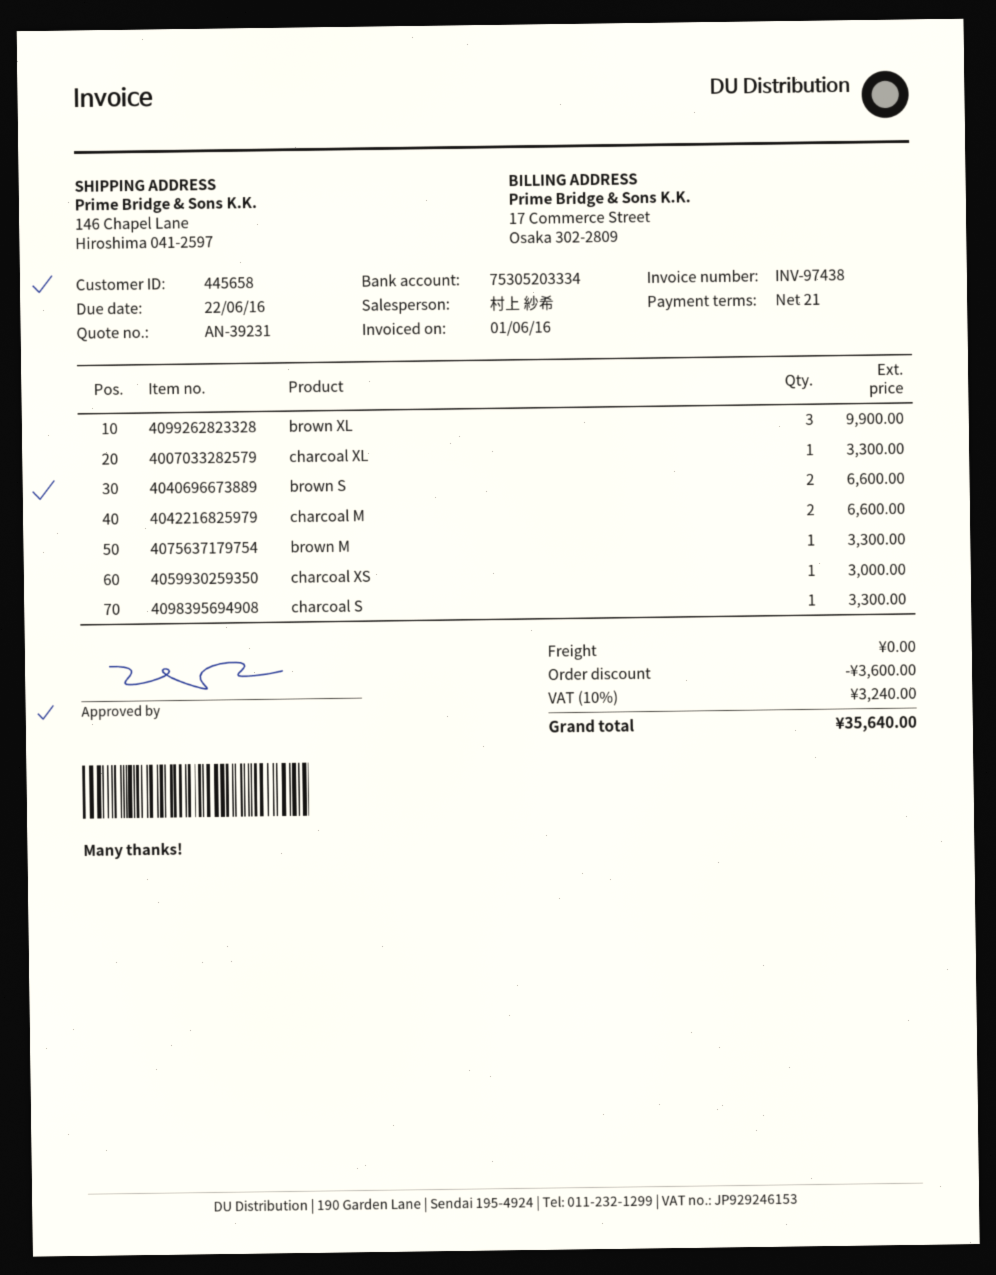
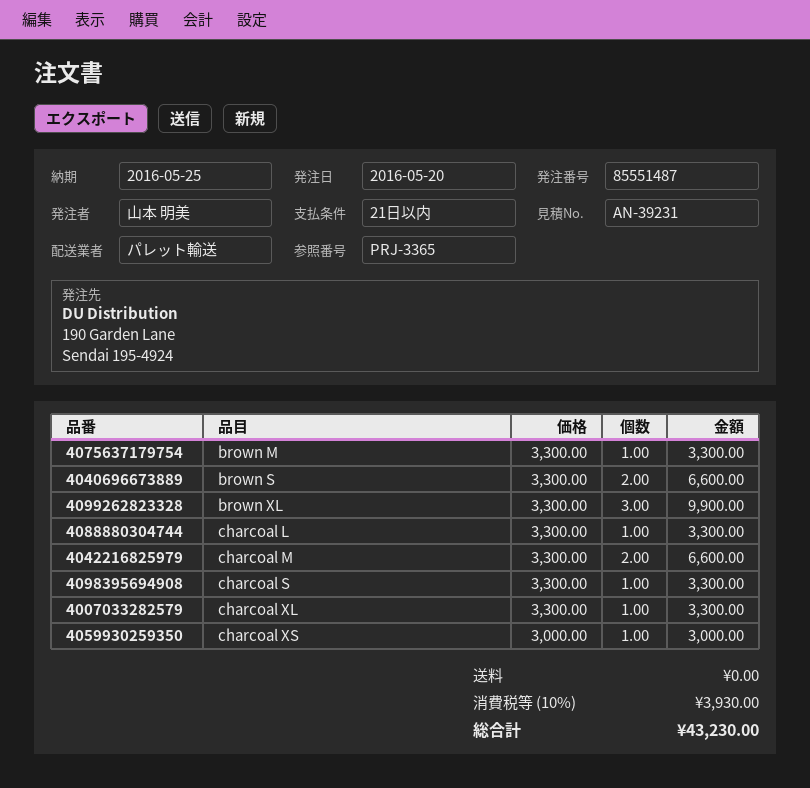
charcoal L: none -> 1 for 3300.00
discount: 3600.00 -> none
tax: 10% = 3240.00 -> 10% = 3930.00
total: 35640.00 -> 43230.00

